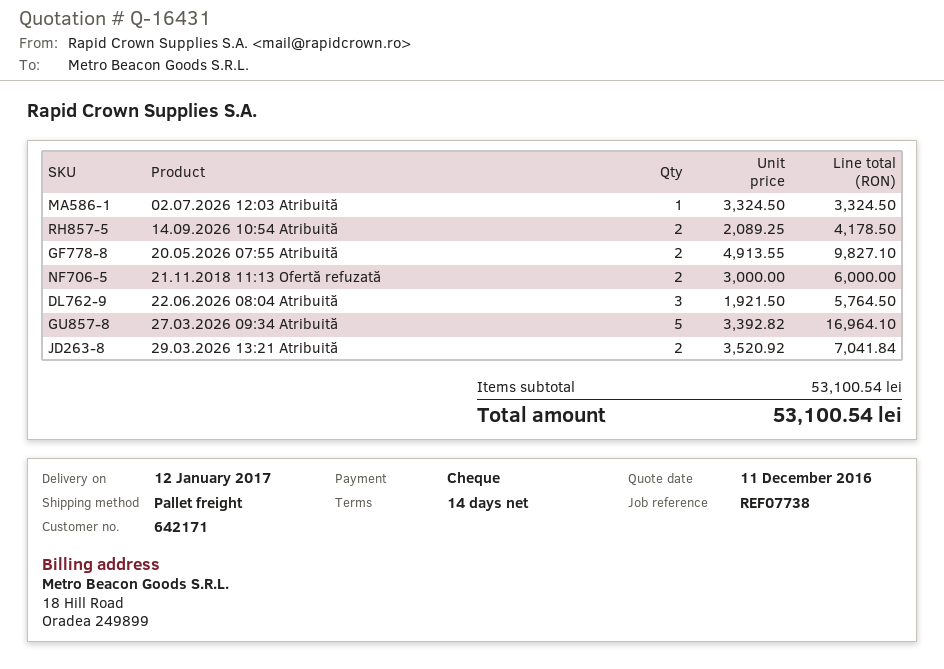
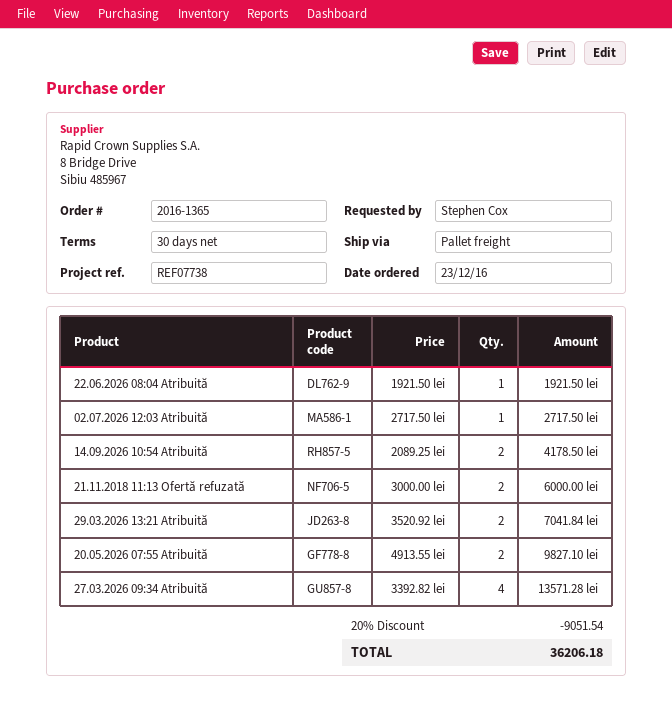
payment terms: 14 days -> 30 days
02.07.2026 12:03 Atribuită: 1 x 3324.50 = 3324.50 -> 1 x 2717.50 = 2717.50
22.06.2026 08:04 Atribuită: 3 x 1921.50 = 5764.50 -> 1 x 1921.50 = 1921.50
27.03.2026 09:34 Atribuită: 5 x 3392.82 = 16964.10 -> 4 x 3392.82 = 13571.28
discount: none -> 20% = 9051.54
total: 53100.54 -> 36206.18

